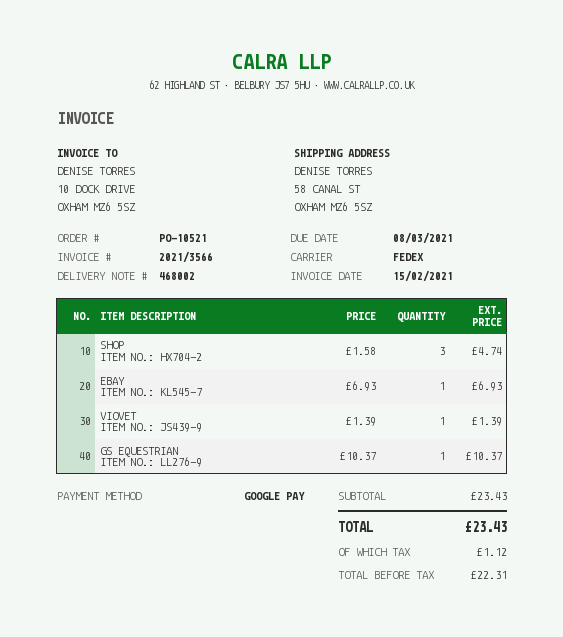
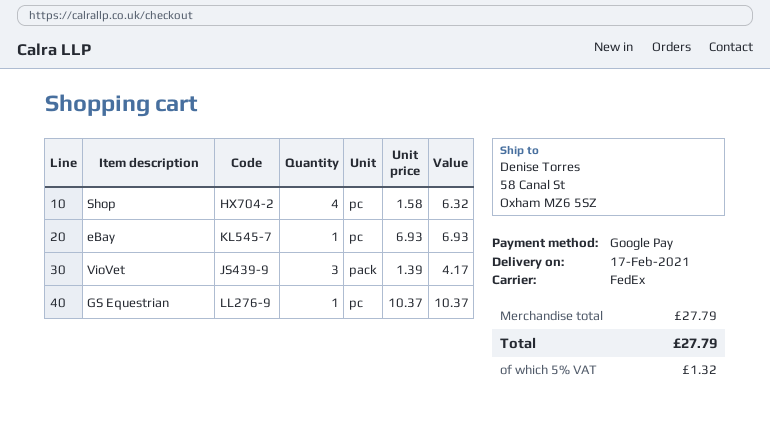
SHOP: 3 x 1.58 = 4.74 -> 4 x 1.58 = 6.32
VIOVET: 1 x 1.39 = 1.39 -> 3 x 1.39 = 4.17
subtotal: 23.43 -> 27.79
tax: 1.12 -> 1.32
total: 23.43 -> 27.79

